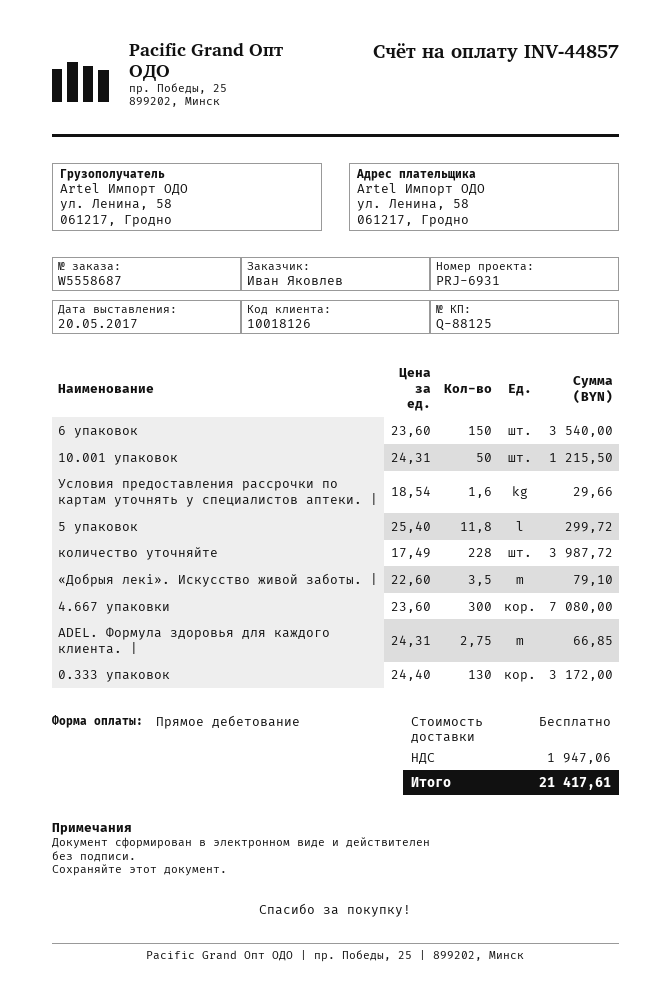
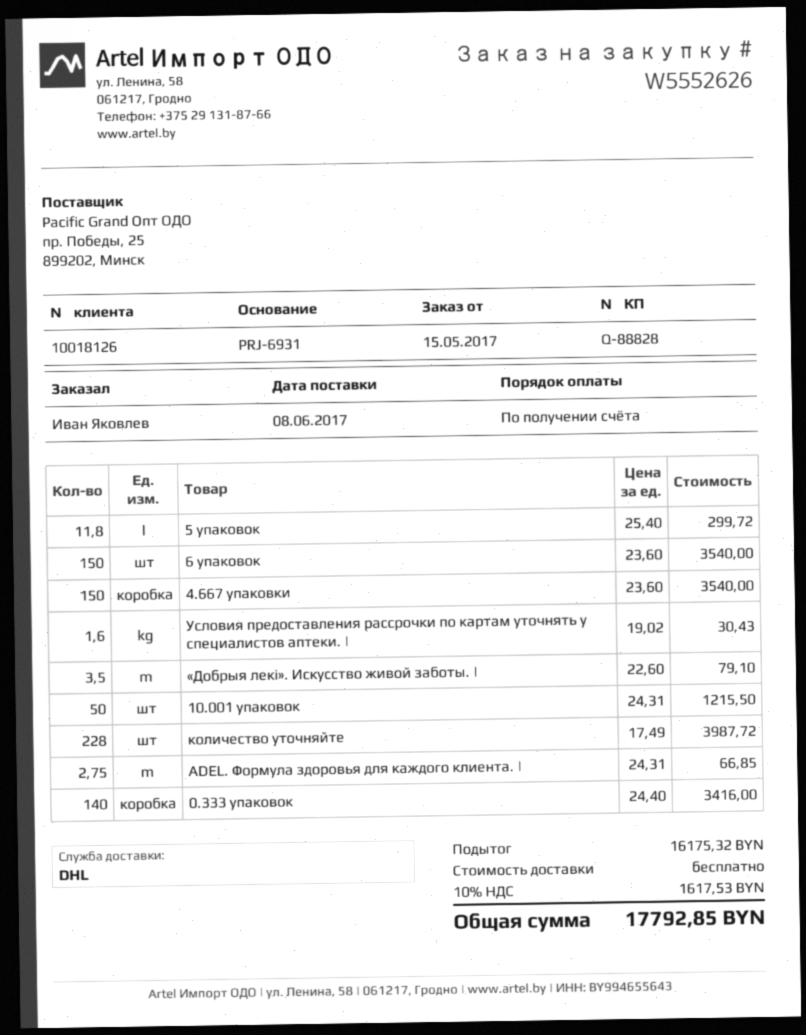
quote number: Q-88125 -> Q-88828
order number: W5558687 -> W5552626
Условия предоставления рассрочки по картам уточнять у специалистов аптеки. |: 1.6 x 18.54 = 29.66 -> 1.6 x 19.02 = 30.43
4.667 упаковки: 300 x 23.60 = 7080.00 -> 150 x 23.60 = 3540.00
0.333 упаковок: 130 x 24.40 = 3172.00 -> 140 x 24.40 = 3416.00
tax: 1947.06 -> 1617.53
total: 21417.61 -> 17792.85

